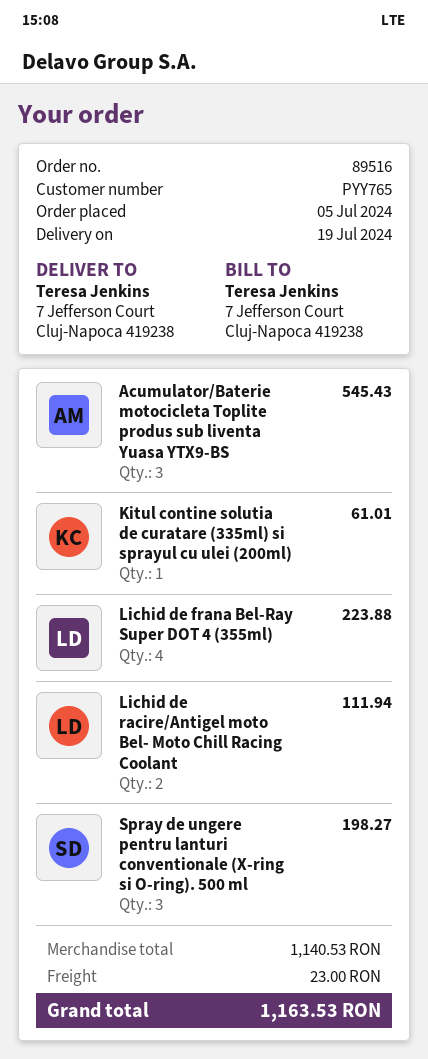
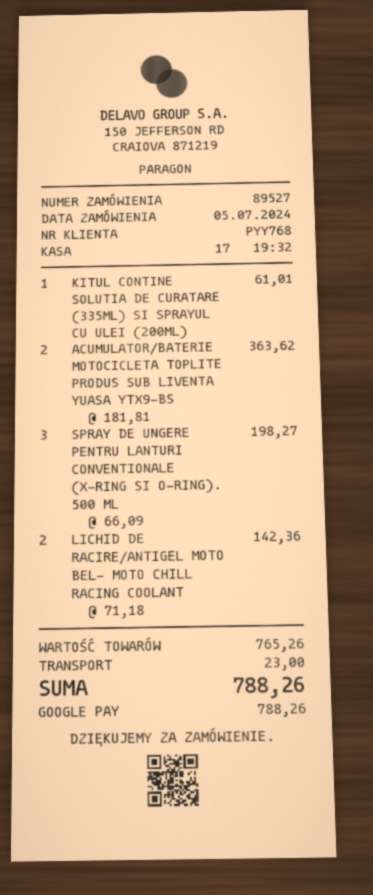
order number: 89516 -> 89527
customer number: PYY765 -> PYY768
Acumulator/Baterie motocicleta Toplite produs sub liventa Yuasa YTX9-BS: 3 for 545.43 -> 2 for 363.62
Lichid de frana Bel-Ray Super DOT 4 (355ml): 4 for 223.88 -> none
Lichid de racire/Antigel moto Bel- Moto Chill Racing Coolant: 2 for 111.94 -> 2 for 142.36
subtotal: 1140.53 -> 765.26
total: 1163.53 -> 788.26

